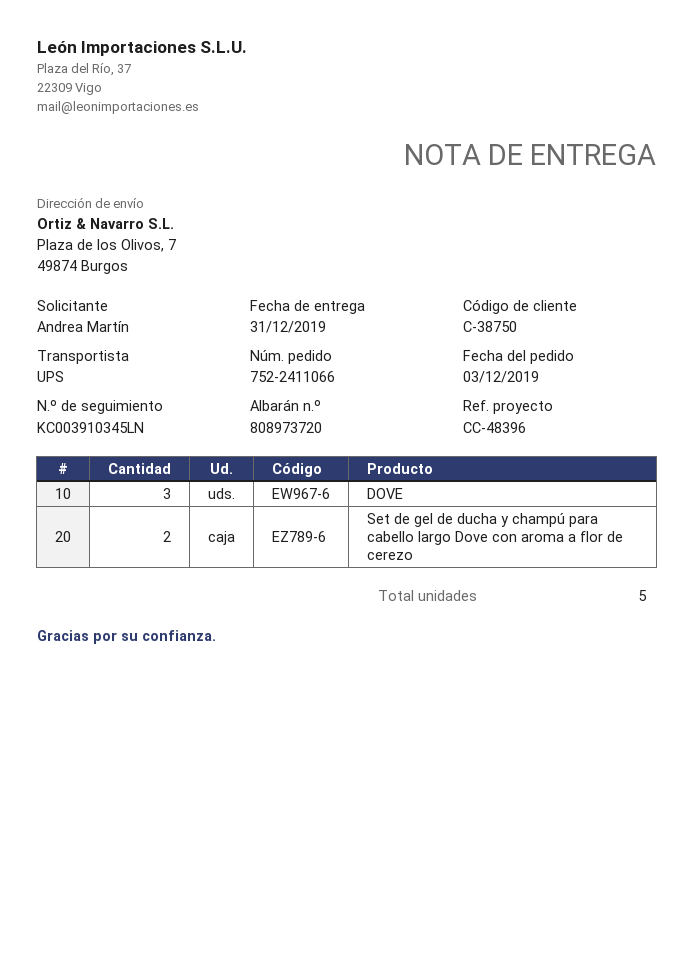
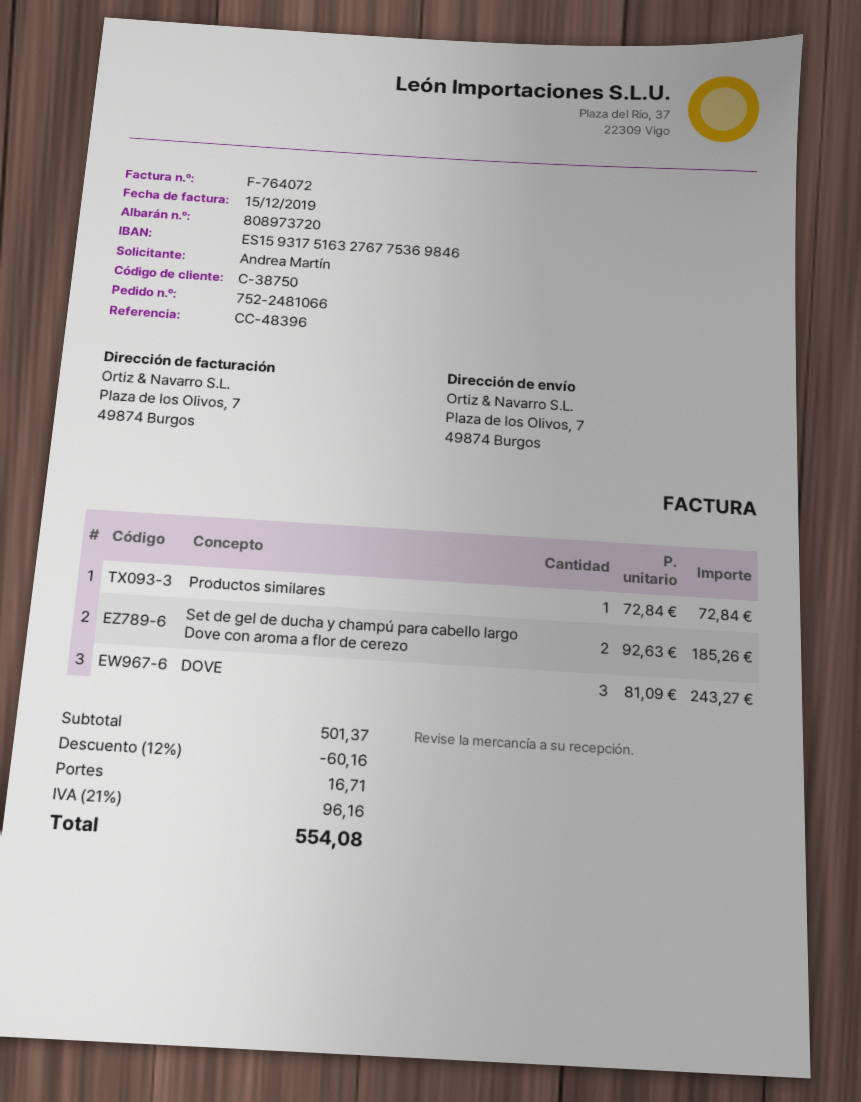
order number: 752-2411066 -> 752-2481066
Productos similares: none -> 1

